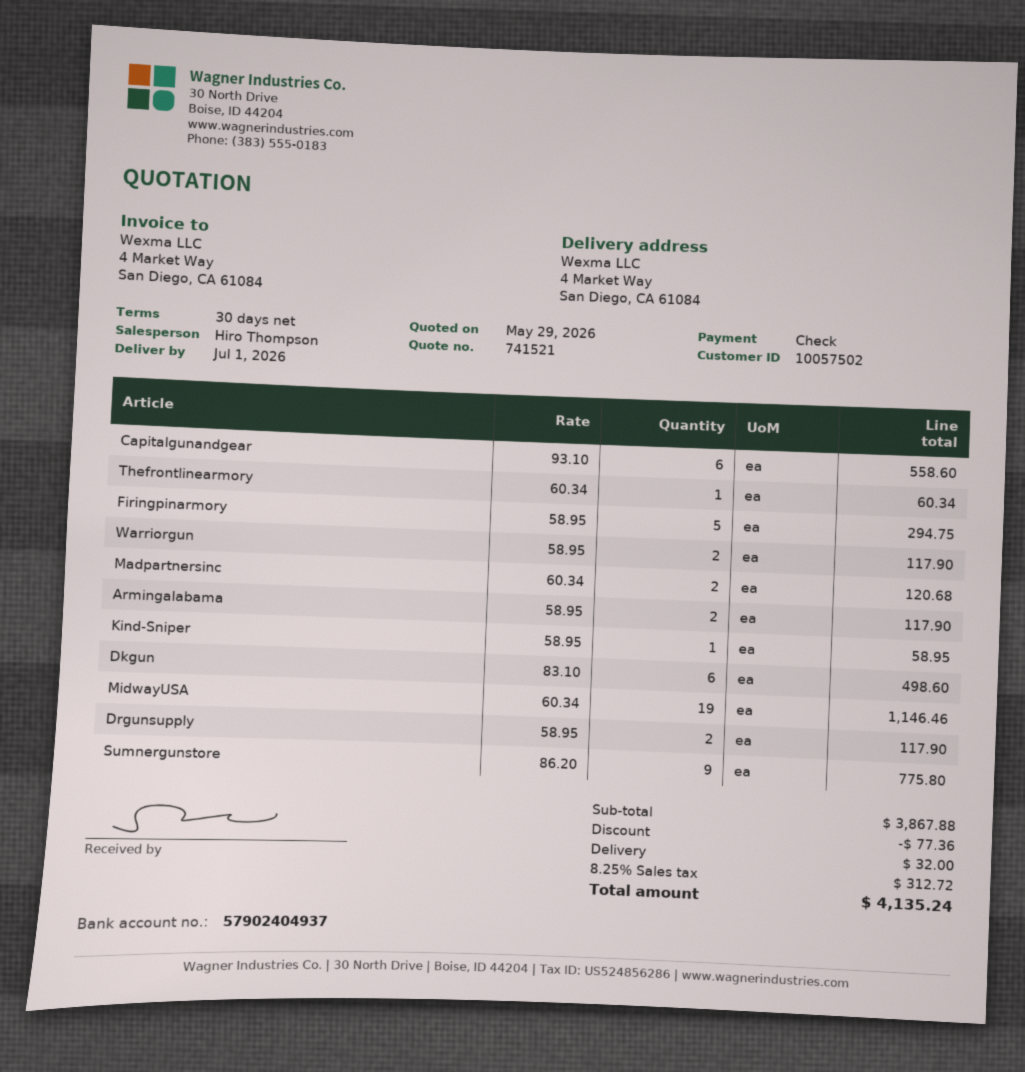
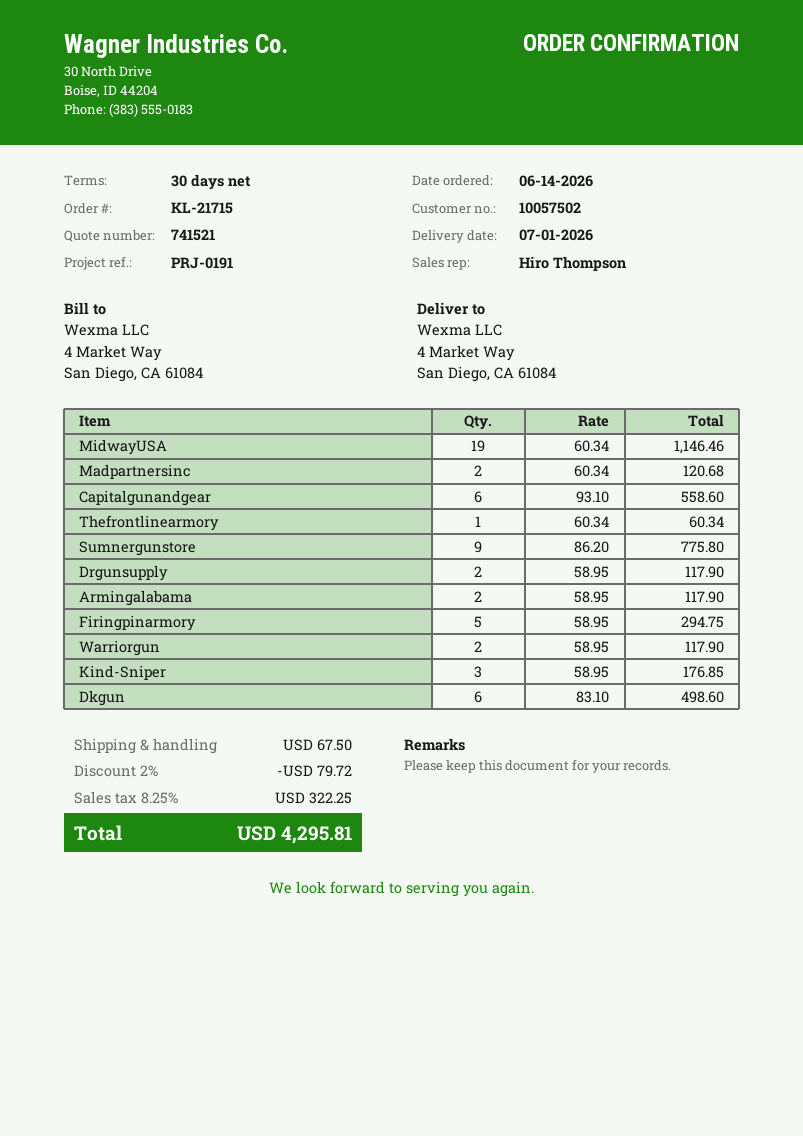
Kind-Sniper: 1 x 58.95 = 58.95 -> 3 x 58.95 = 176.85
discount: 77.36 -> 79.72
shipping: 32.00 -> 67.50
tax: 8.25% = 312.72 -> 8.25% = 322.25
total: 4135.24 -> 4295.81

